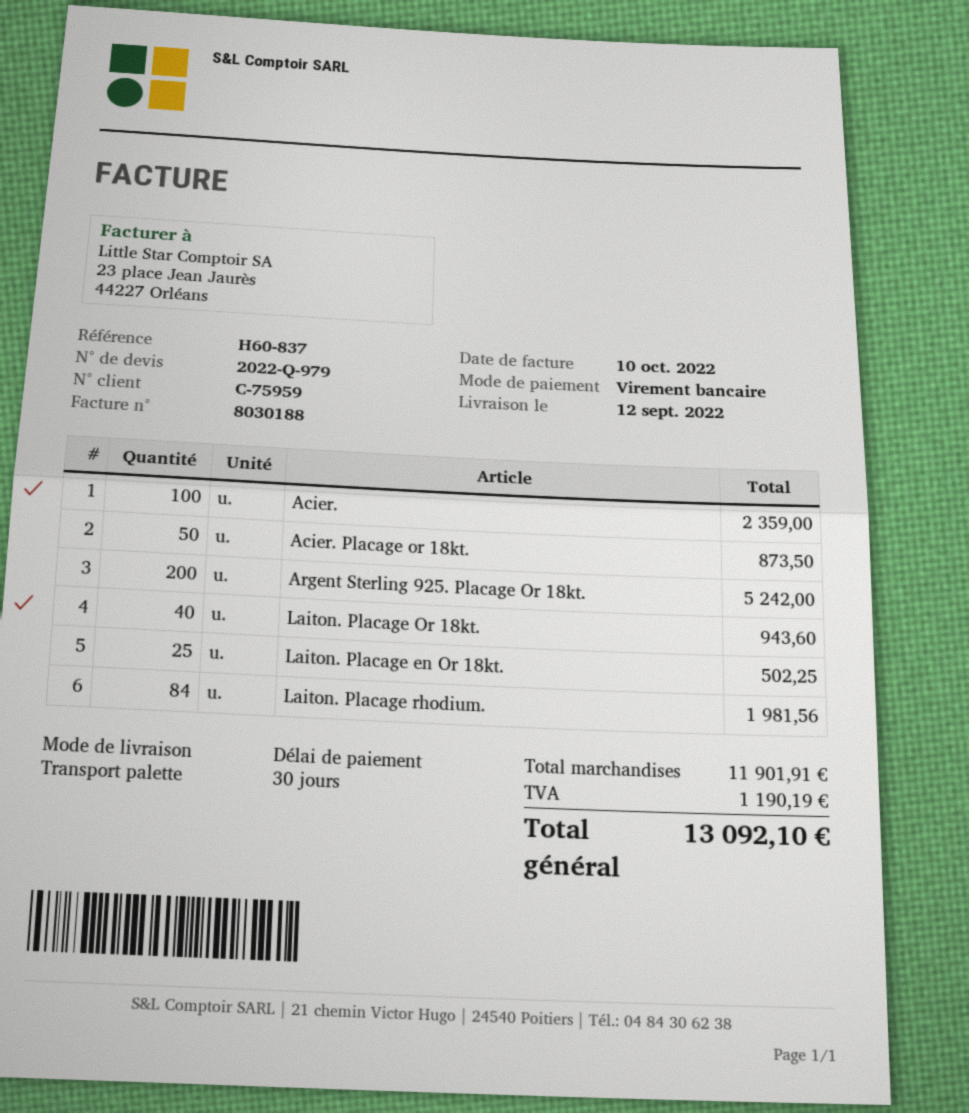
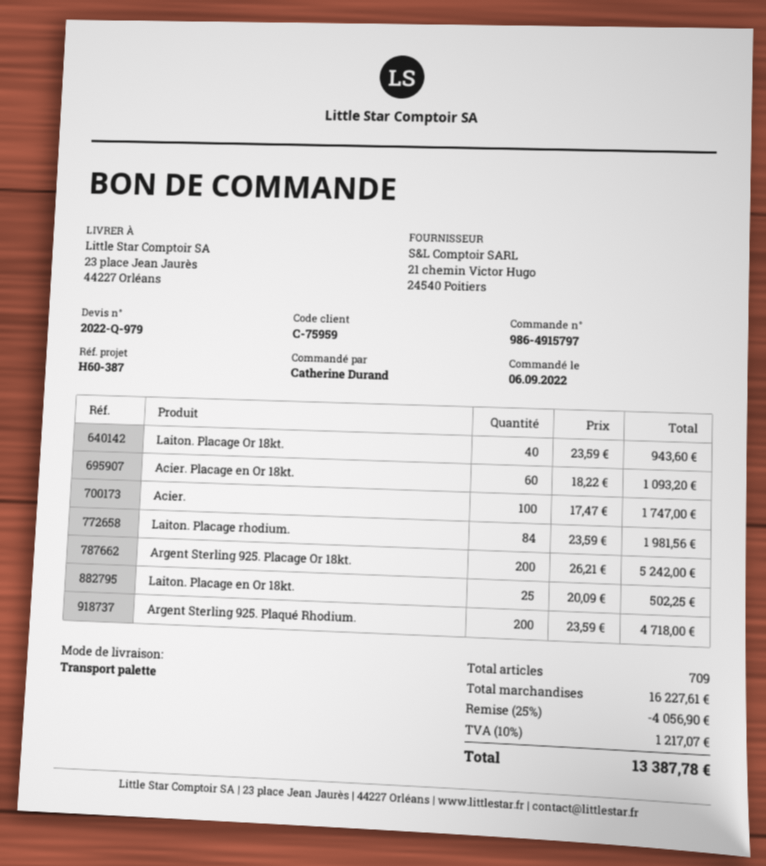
reference: H60-837 -> H60-387
Acier.: 100 for 2359.00 -> 100 for 1747.00
Acier. Placage or 18kt.: 50 for 873.50 -> none
Acier. Placage en Or 18kt.: none -> 60 for 1093.20
Argent Sterling 925. Plaqué Rhodium.: none -> 200 for 4718.00
subtotal: 11901.91 -> 16227.61
discount: none -> 25% = 4056.90
tax: 1190.19 -> 1217.07
total: 13092.10 -> 13387.78

